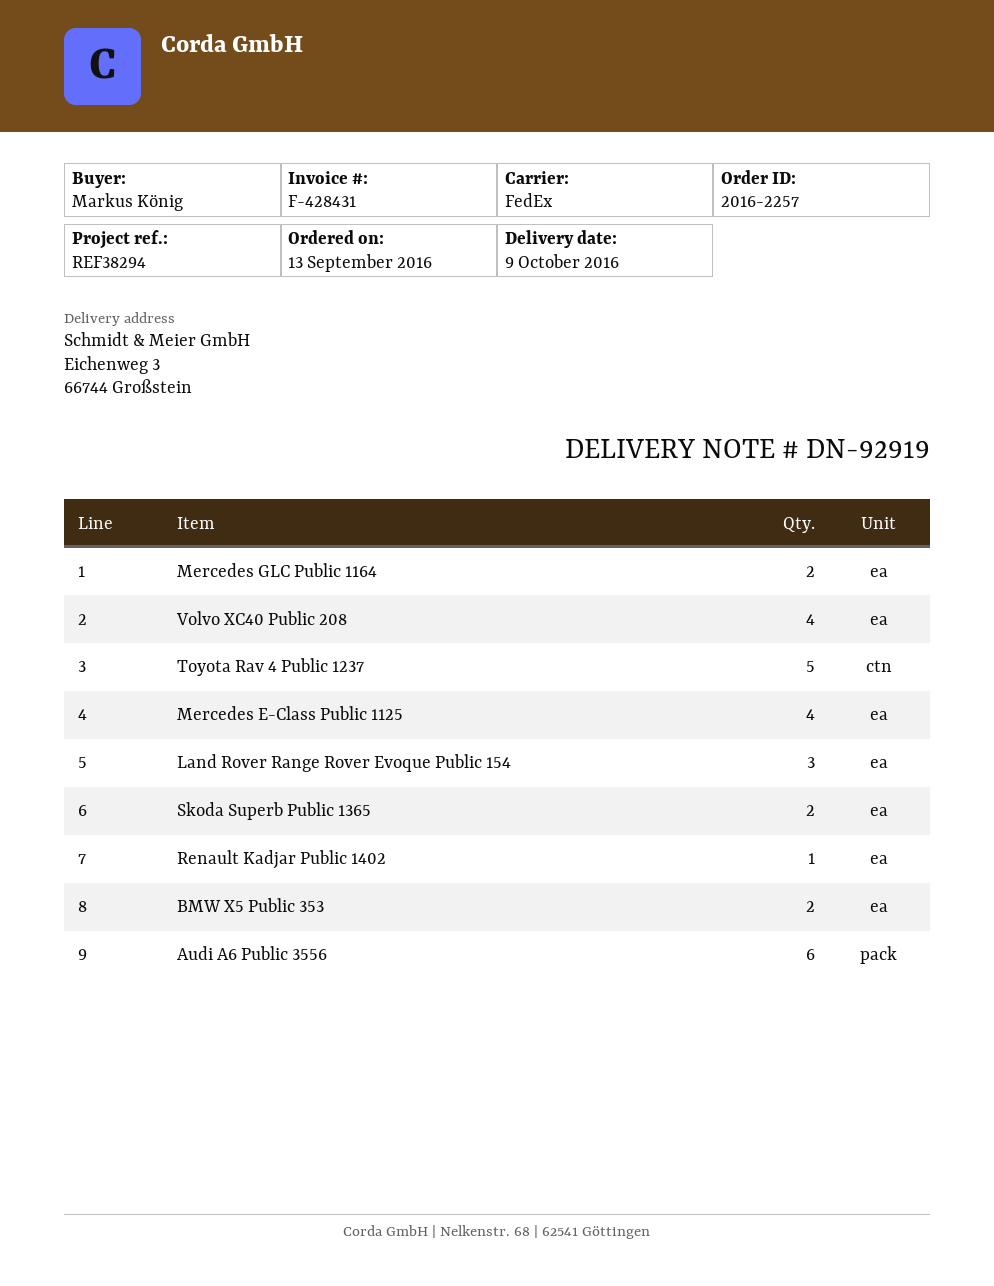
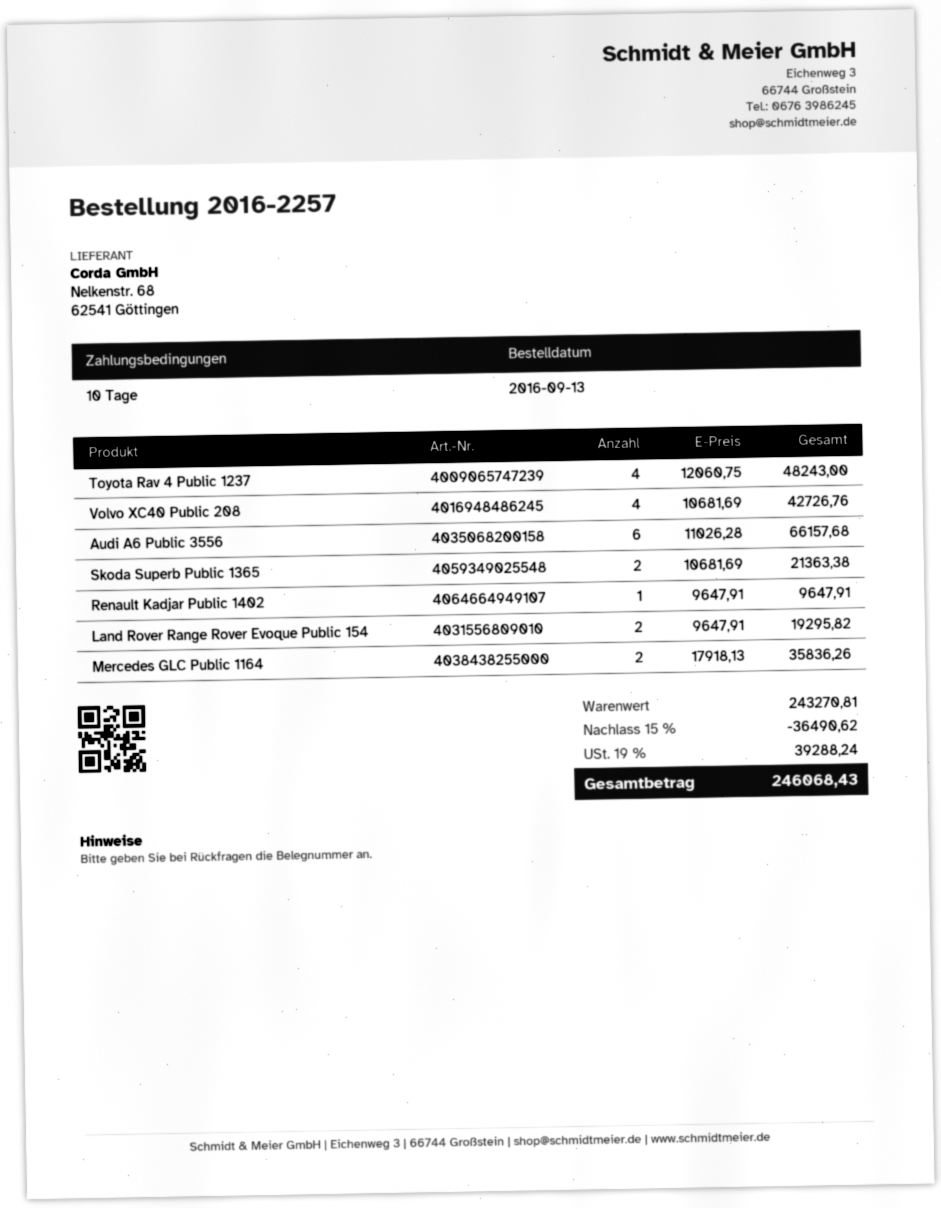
Toyota Rav 4 Public 1237: 5 -> 4
Mercedes E-Class Public 1125: 4 -> none
Land Rover Range Rover Evoque Public 154: 3 -> 2
BMW X5 Public 353: 2 -> none

